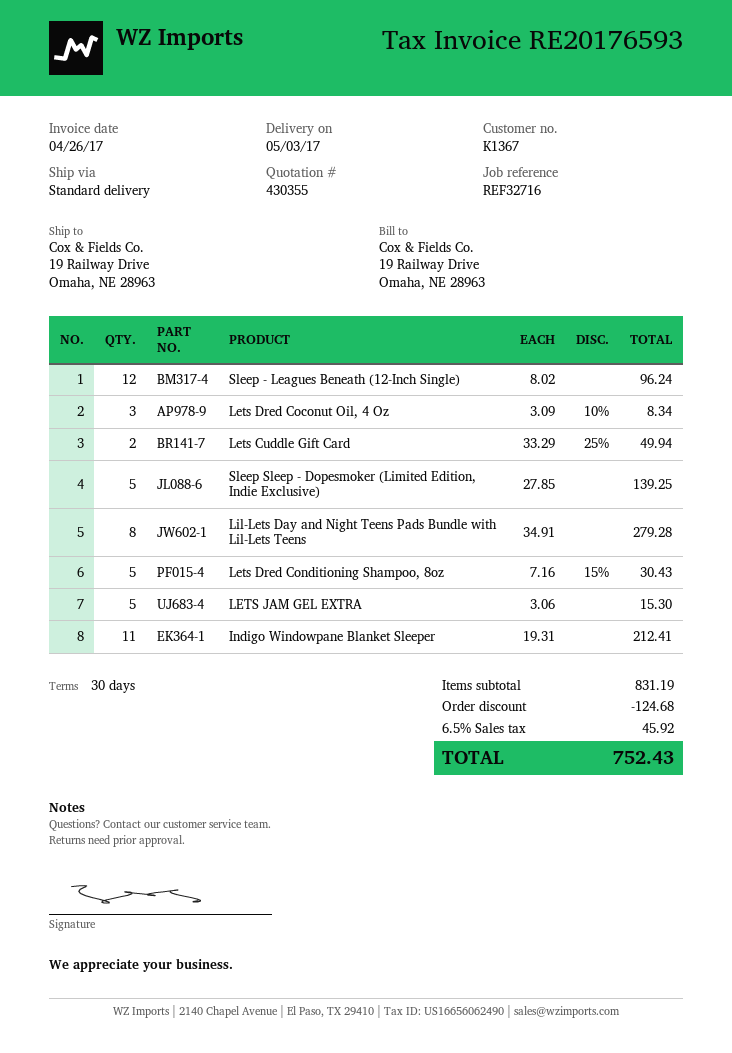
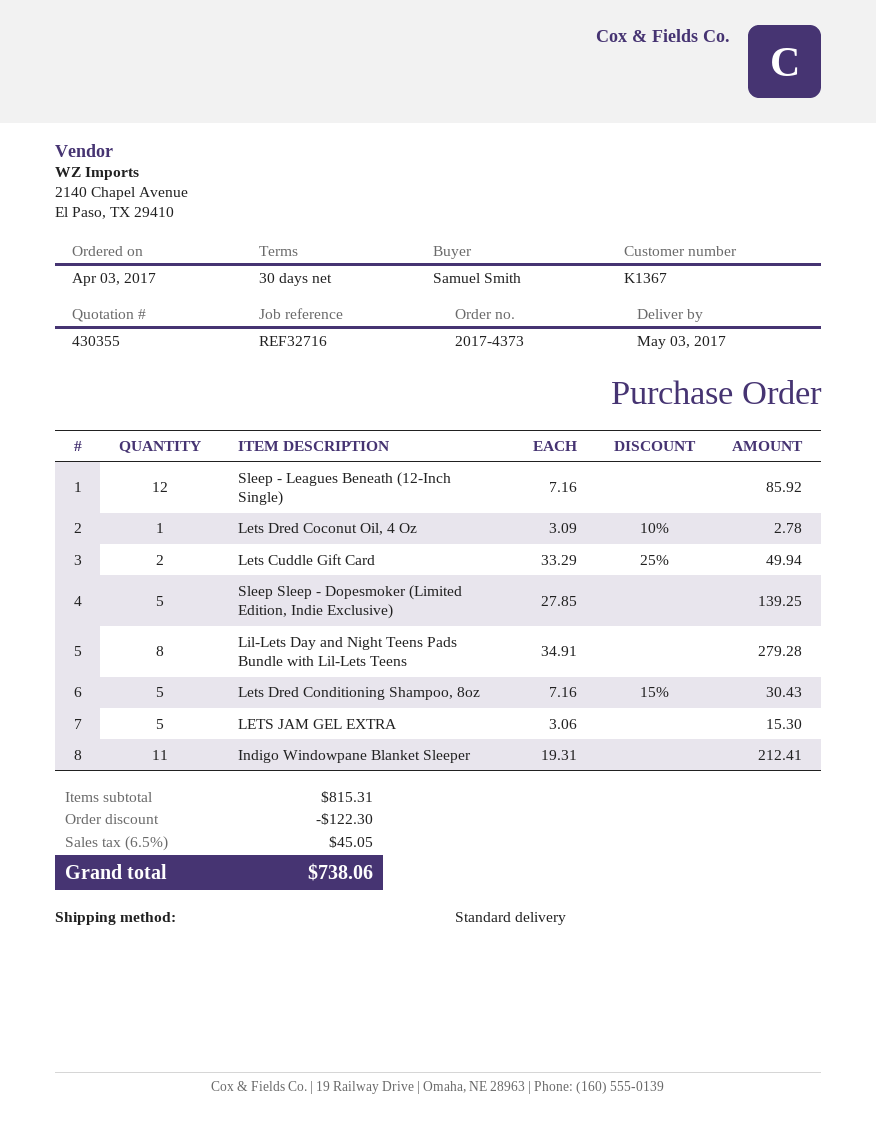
Sleep - Leagues Beneath (12-Inch Single): 12 x 8.02 = 96.24 -> 12 x 7.16 = 85.92
Lets Dred Coconut Oil, 4 Oz: 3 x 3.09 - 10% = 8.34 -> 1 x 3.09 - 10% = 2.78
subtotal: 831.19 -> 815.31
discount: 124.68 -> 122.30
tax: 6.5% = 45.92 -> 6.5% = 45.05
total: 752.43 -> 738.06

